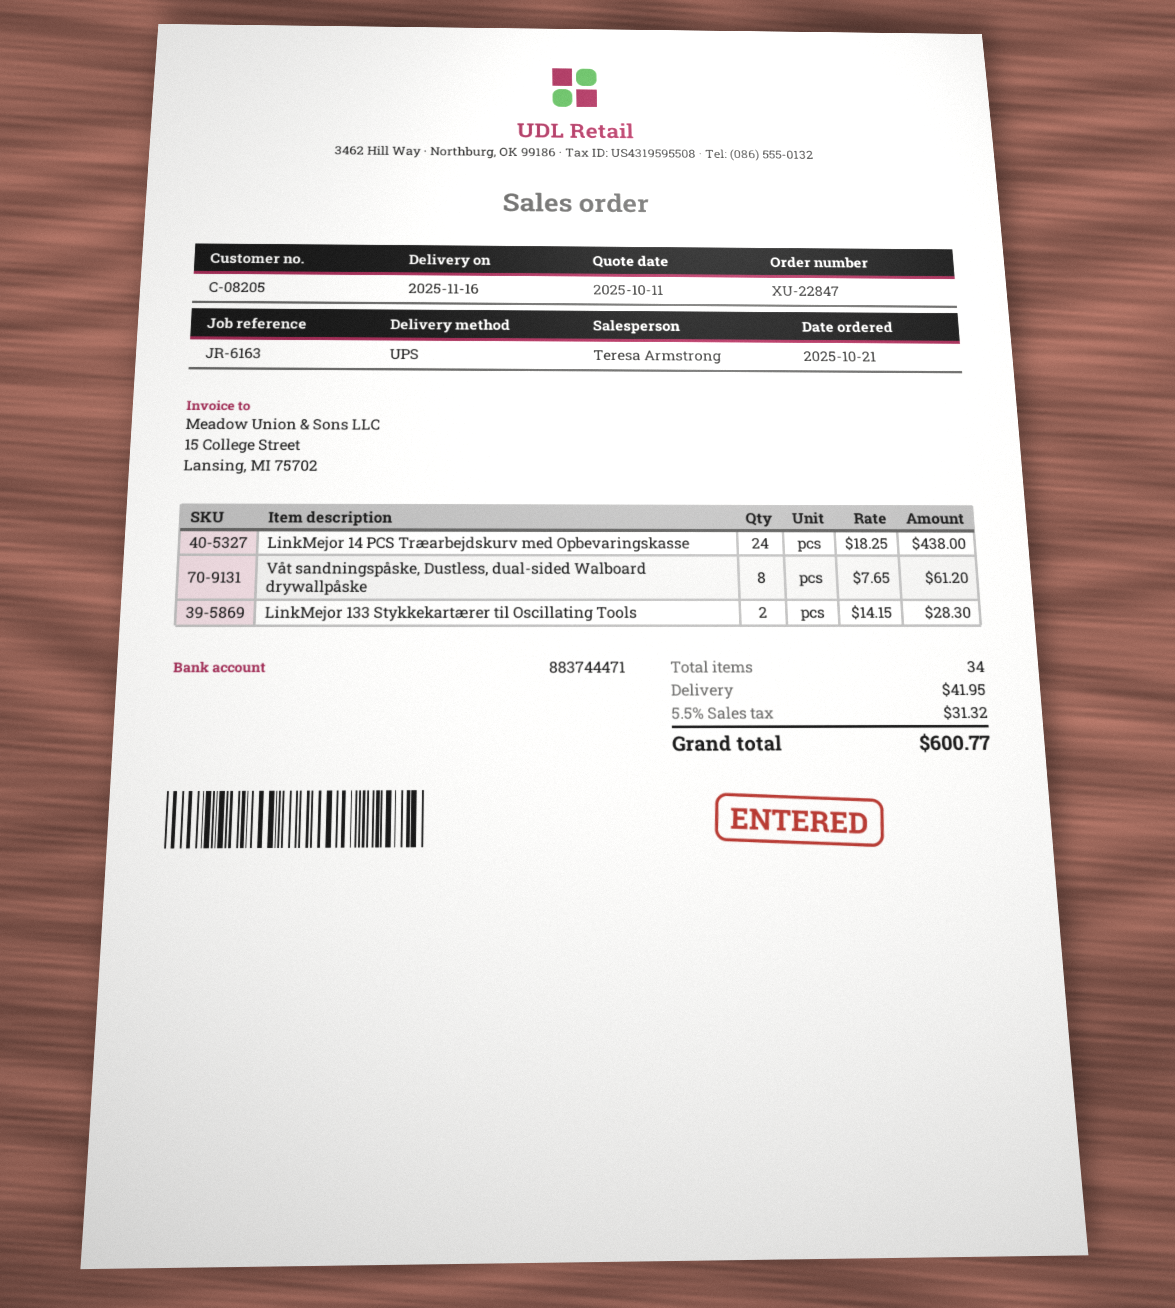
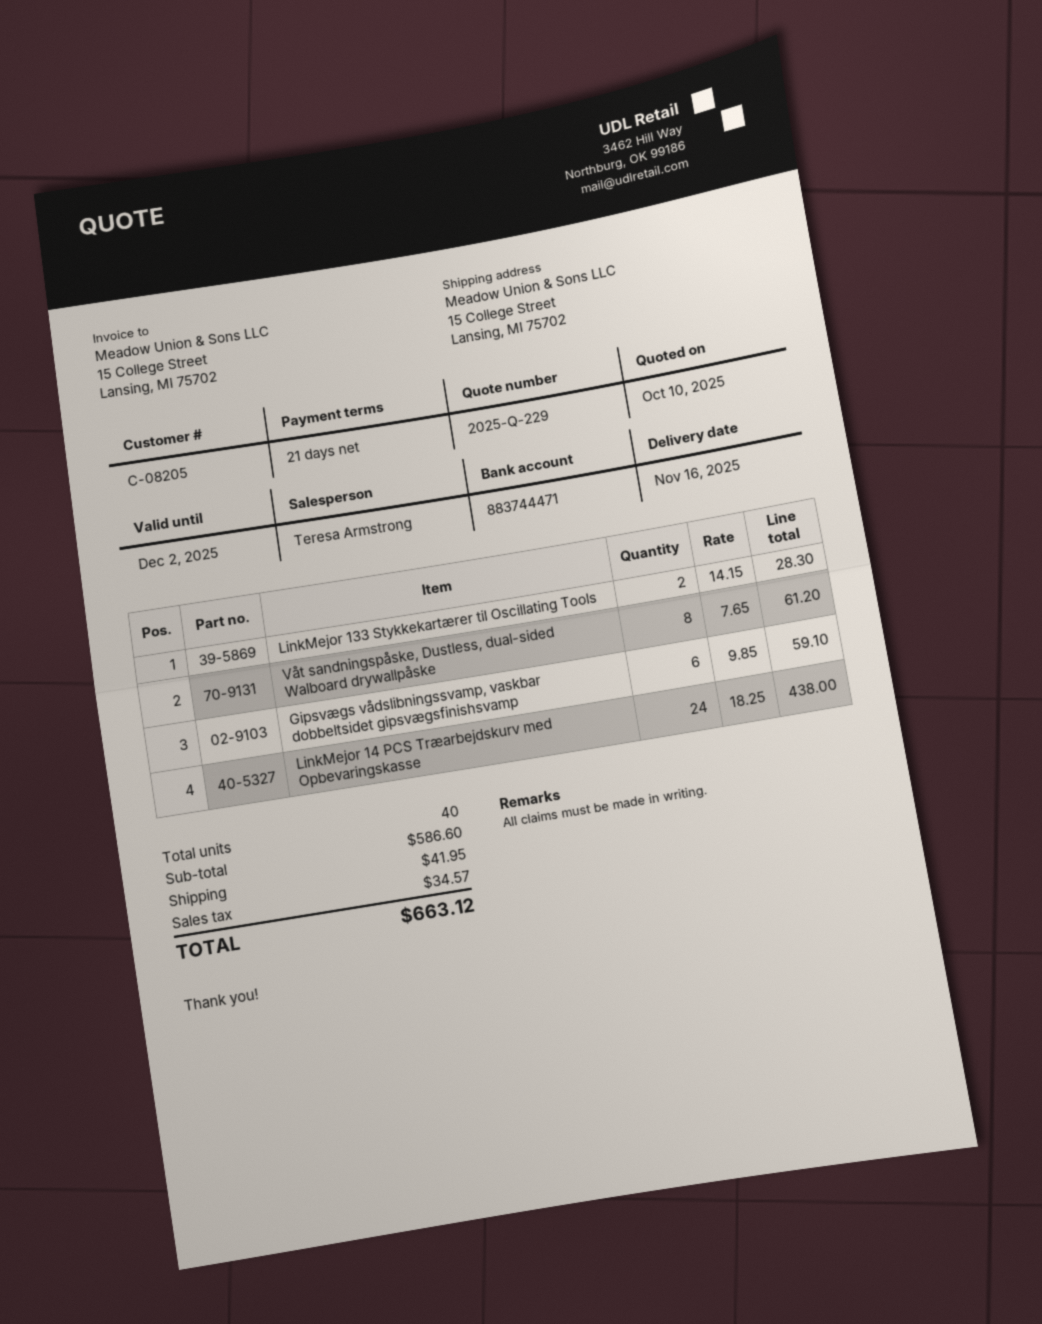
quote date: 2025-10-11 -> 2025-10-10
Gipsvægs vådslibningssvamp, vaskbar dobbeltsidet gipsvægsfinishsvamp: none -> 6 x 9.85 = 59.10
total quantity: 34 -> 40
tax: 31.32 -> 34.57
total: 600.77 -> 663.12

